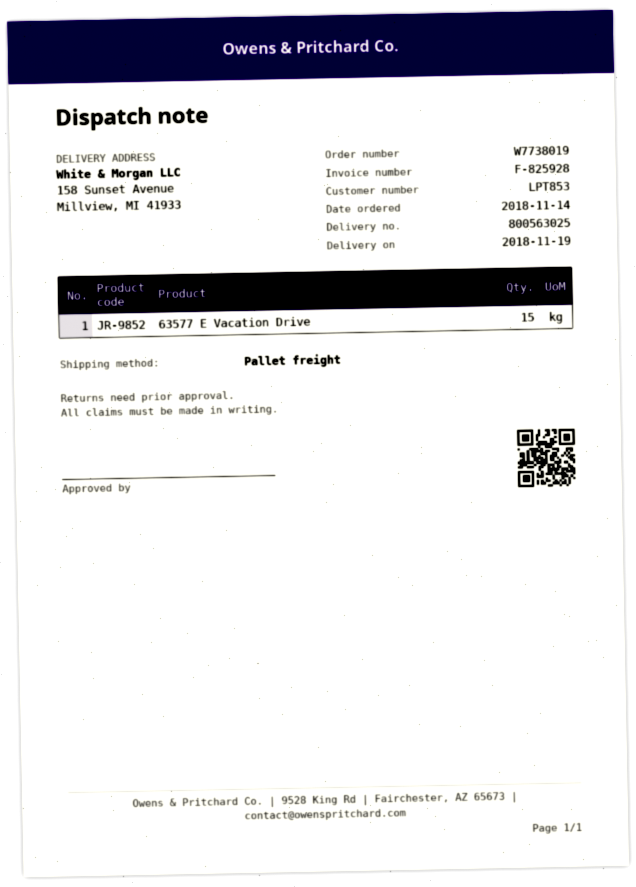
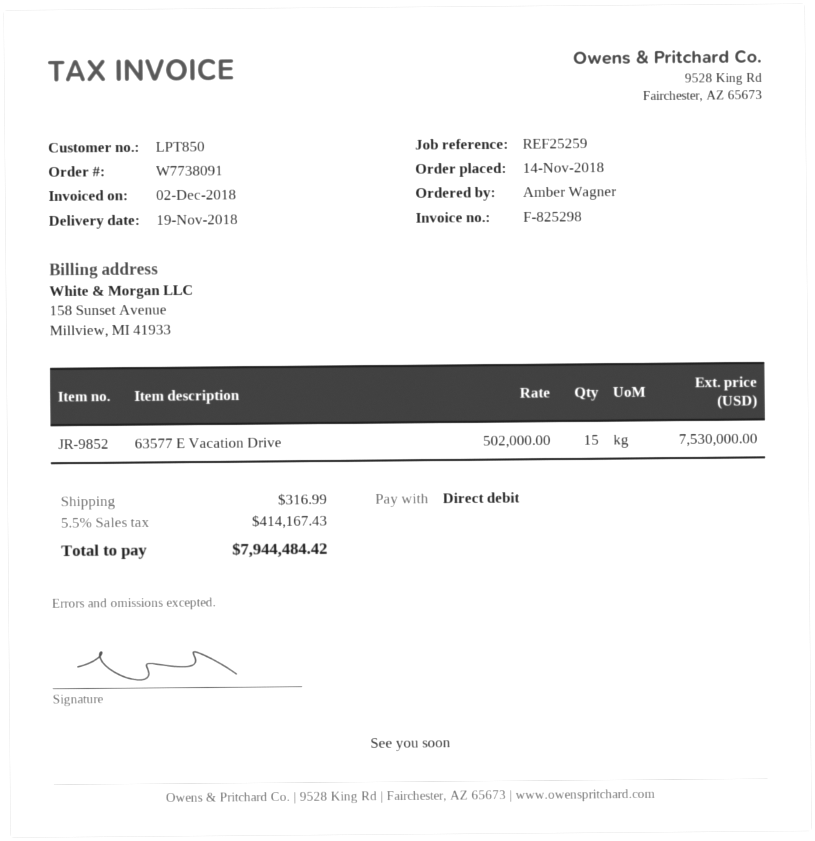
order number: W7738019 -> W7738091
invoice number: F-825928 -> F-825298
customer number: LPT853 -> LPT850

